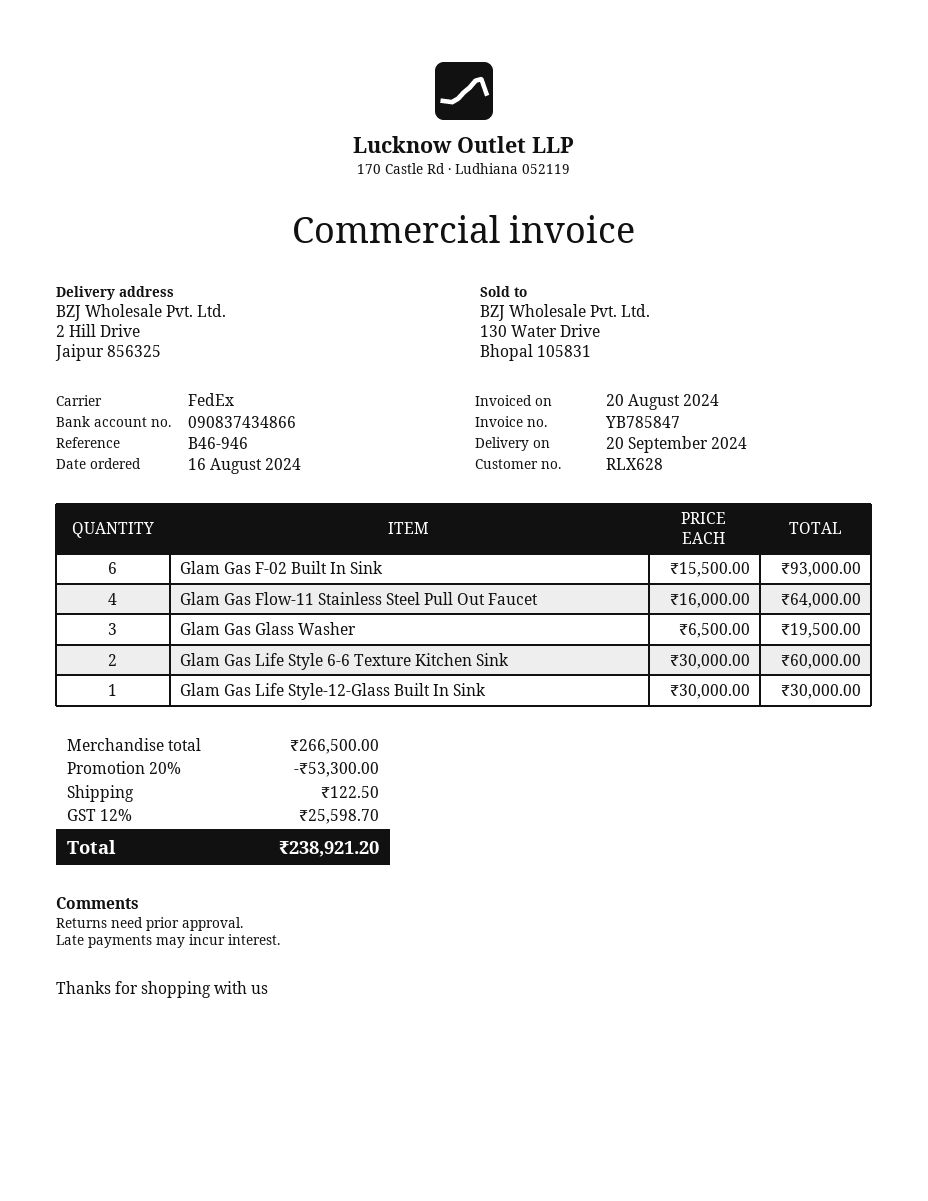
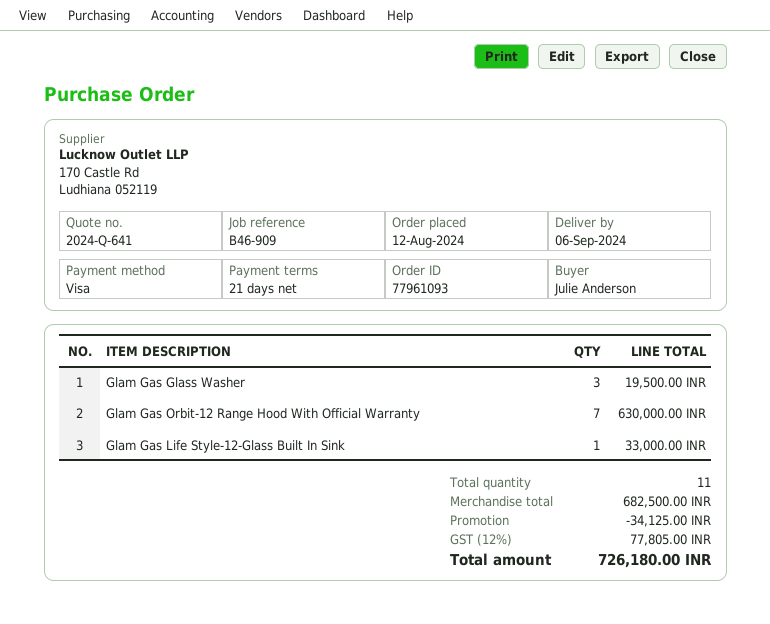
order date: 2024-08-16 -> 2024-08-12
delivery date: 2024-09-20 -> 2024-09-06
reference: B46-946 -> B46-909
Glam Gas F-02 Built In Sink: 6 for 93000.00 -> none
Glam Gas Flow-11 Stainless Steel Pull Out Faucet: 4 for 64000.00 -> none
Glam Gas Life Style 6-6 Texture Kitchen Sink: 2 for 60000.00 -> none
Glam Gas Life Style-12-Glass Built In Sink: 1 for 30000.00 -> 1 for 33000.00
Glam Gas Orbit-12 Range Hood With Official Warranty: none -> 7 for 630000.00
subtotal: 266500.00 -> 682500.00
discount: 53300.00 -> 34125.00
shipping: 122.50 -> none
tax: 12% = 25598.70 -> 12% = 77805.00
total: 238921.20 -> 726180.00

